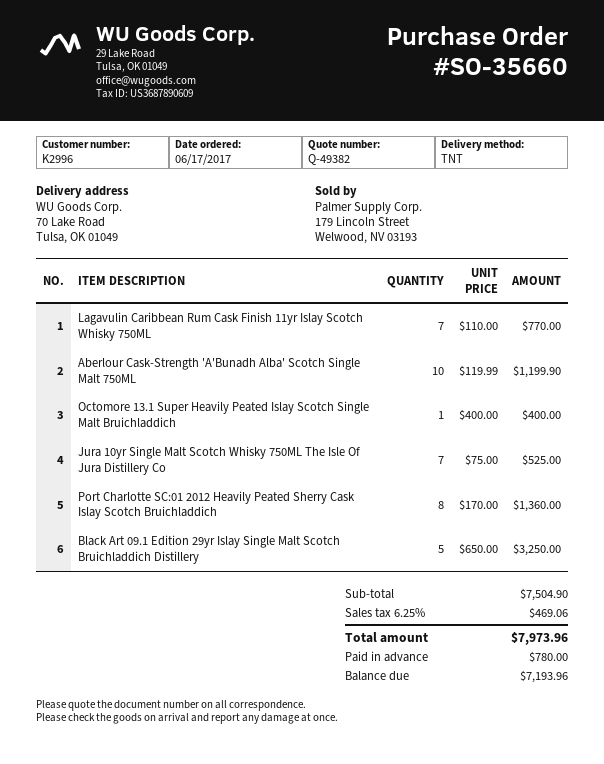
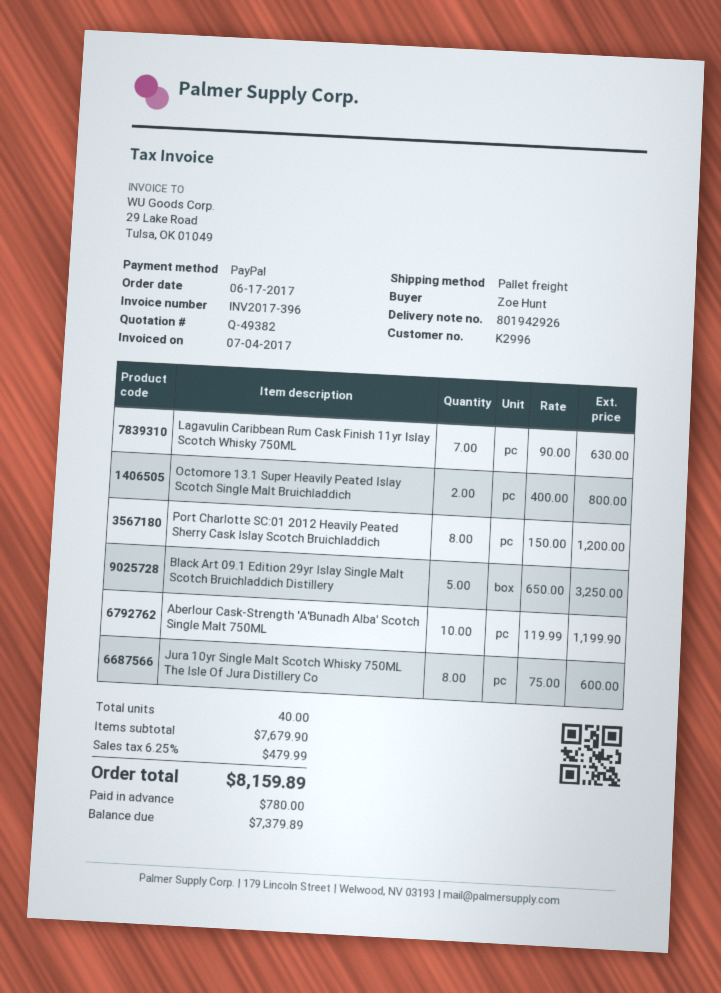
shipping method: TNT -> pallet freight
Lagavulin Caribbean Rum Cask Finish 11yr Islay Scotch Whisky 750ML: 7 x 110.00 = 770.00 -> 7 x 90.00 = 630.00
Octomore 13.1 Super Heavily Peated Islay Scotch Single Malt Bruichladdich: 1 x 400.00 = 400.00 -> 2 x 400.00 = 800.00
Jura 10yr Single Malt Scotch Whisky 750ML The Isle Of Jura Distillery Co: 7 x 75.00 = 525.00 -> 8 x 75.00 = 600.00
Port Charlotte SC:01 2012 Heavily Peated Sherry Cask Islay Scotch Bruichladdich: 8 x 170.00 = 1360.00 -> 8 x 150.00 = 1200.00
subtotal: 7504.90 -> 7679.90
tax: 6.25% = 469.06 -> 6.25% = 479.99
total: 7973.96 -> 8159.89
balance: 7193.96 -> 7379.89

